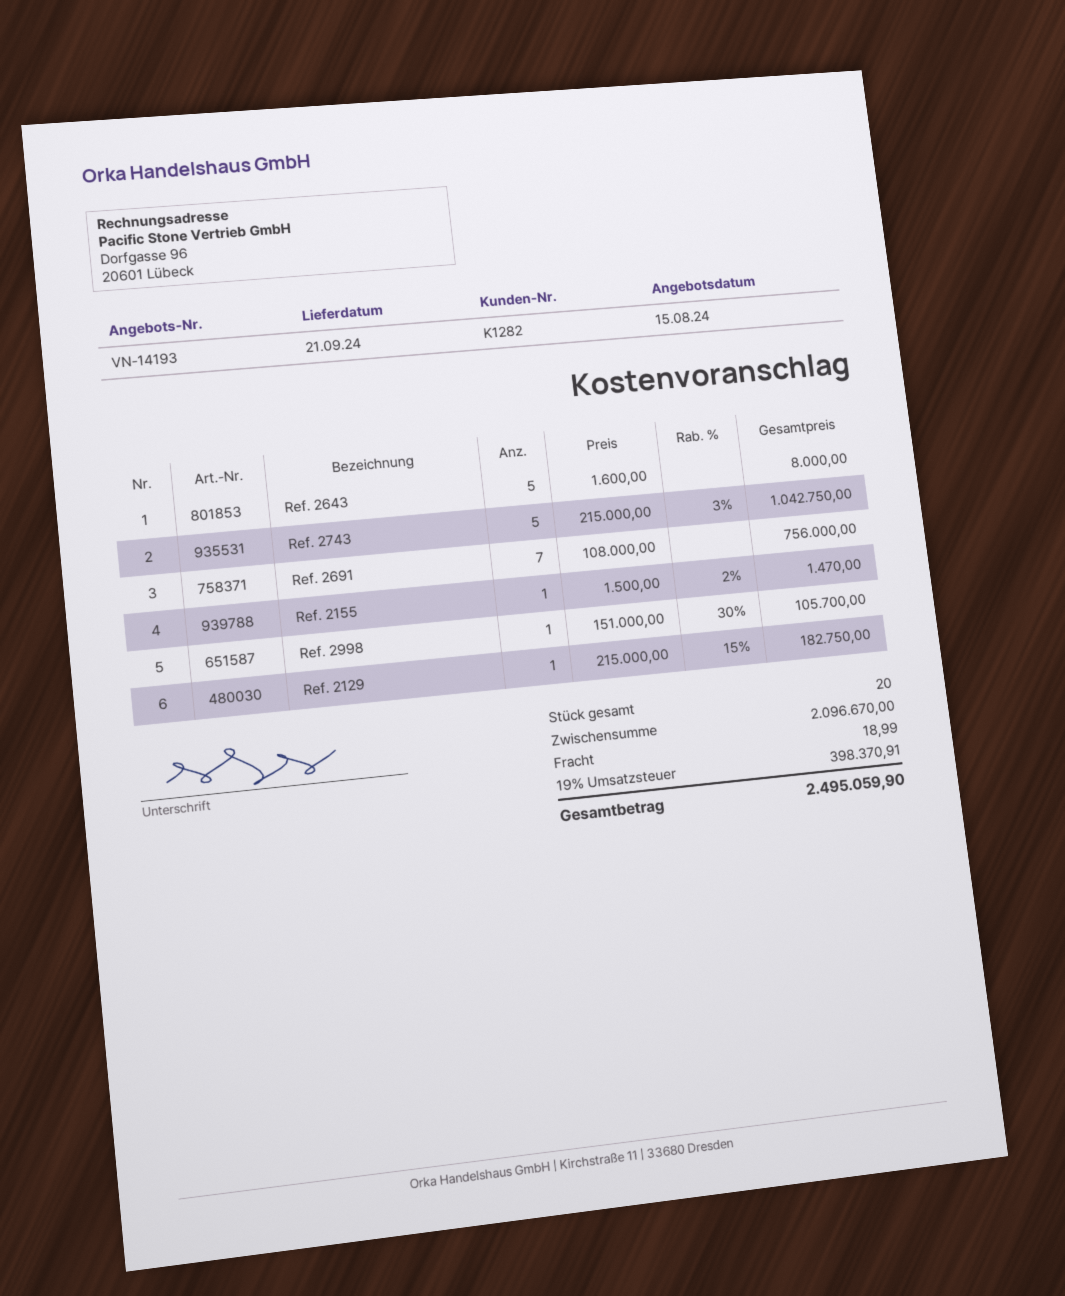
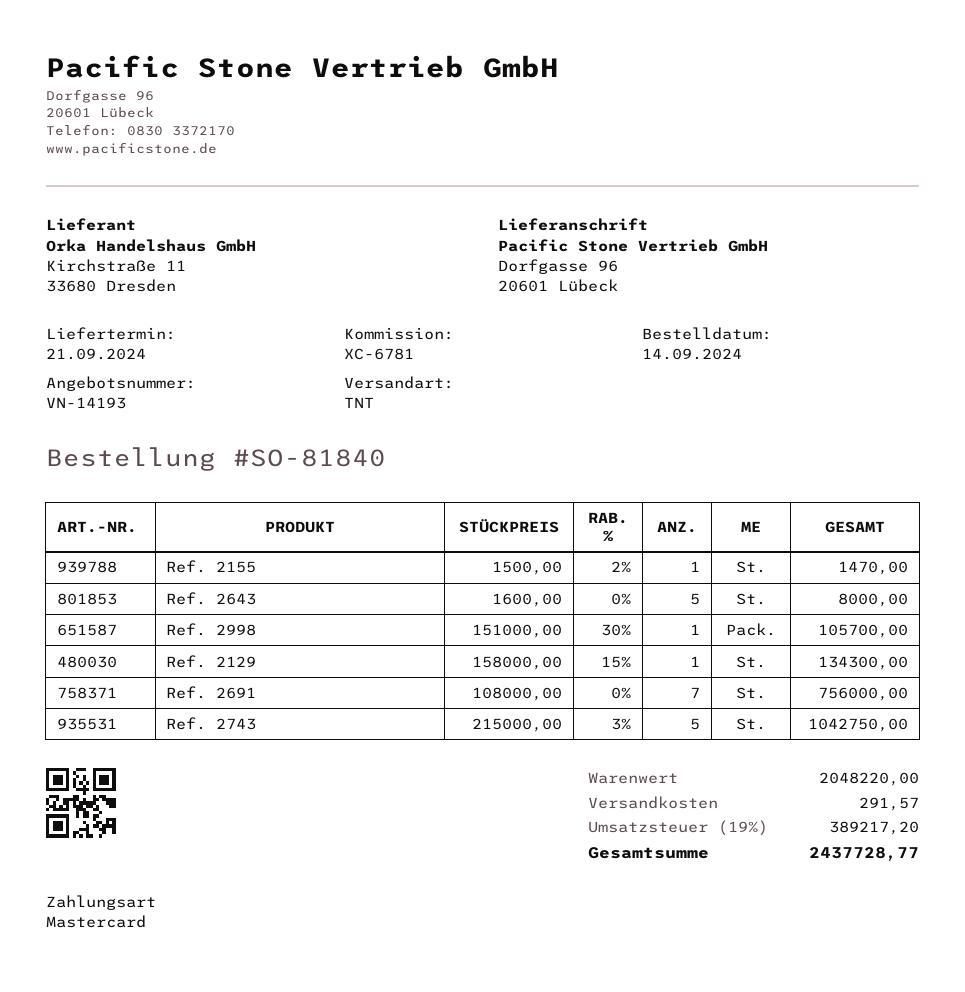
Ref. 2129: 1 x 215000.00 - 15% = 182750.00 -> 1 x 158000.00 - 15% = 134300.00
subtotal: 2096670.00 -> 2048220.00
shipping: 18.99 -> 291.57
tax: 19% = 398370.91 -> 19% = 389217.20
total: 2495059.90 -> 2437728.77

